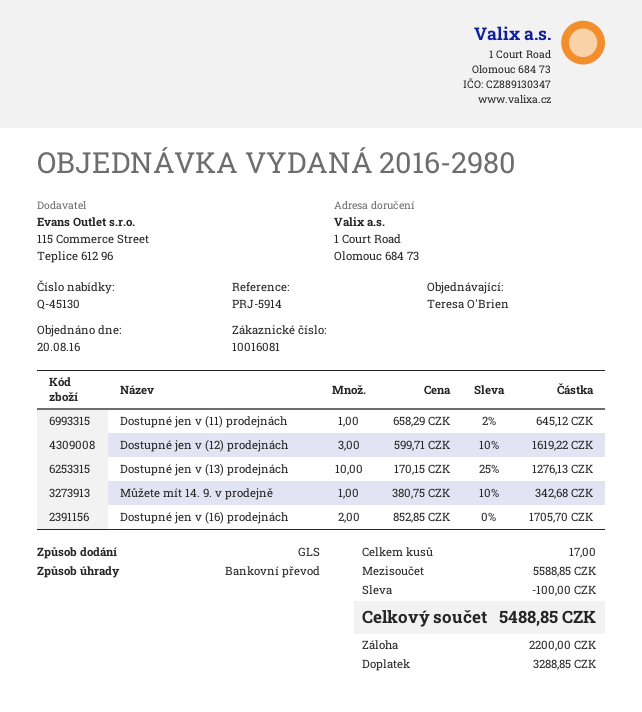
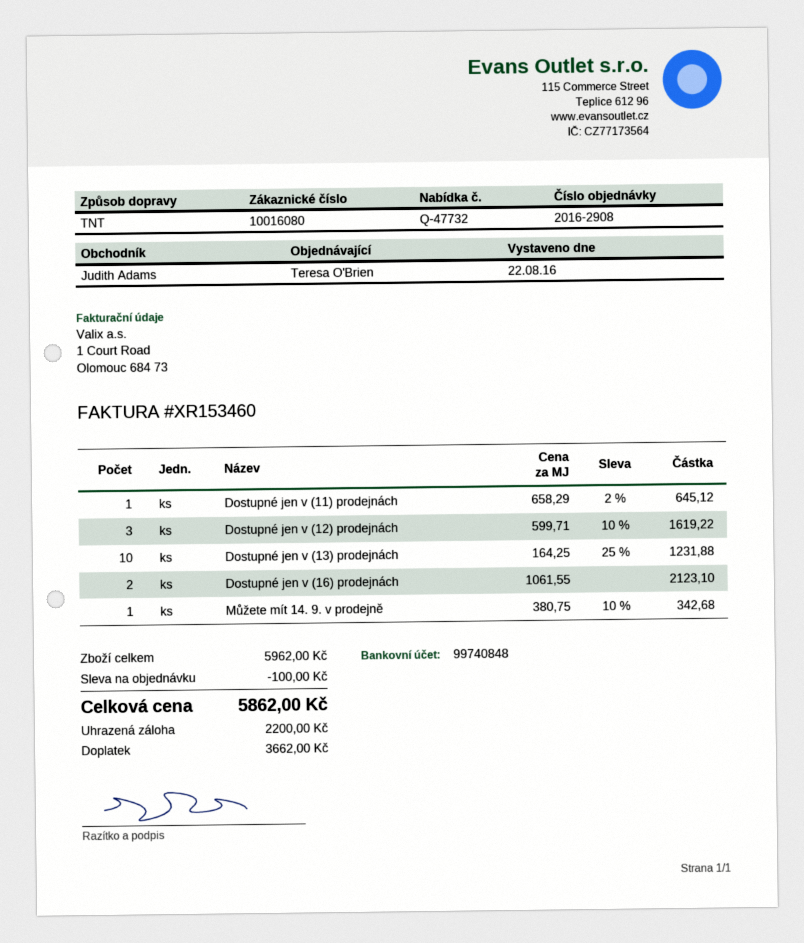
quote number: Q-45130 -> Q-47732
order number: 2016-2980 -> 2016-2908
customer number: 10016081 -> 10016080
shipping method: GLS -> TNT
Dostupné jen v (13) prodejnách: 10 x 170.15 - 25% = 1276.13 -> 10 x 164.25 - 25% = 1231.88
Dostupné jen v (16) prodejnách: 2 x 852.85 = 1705.70 -> 2 x 1061.55 = 2123.10
subtotal: 5588.85 -> 5962.00
total: 5488.85 -> 5862.00
balance: 3288.85 -> 3662.00

